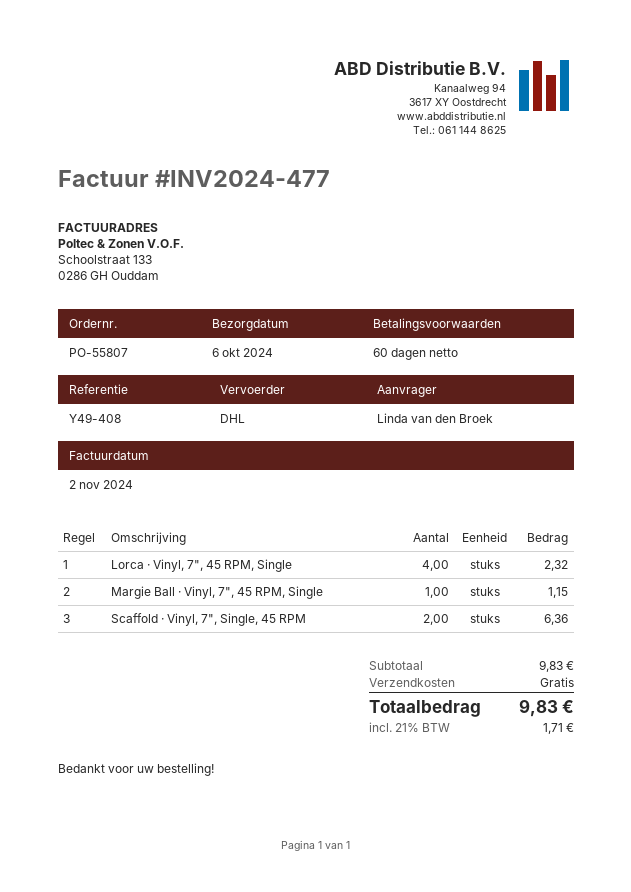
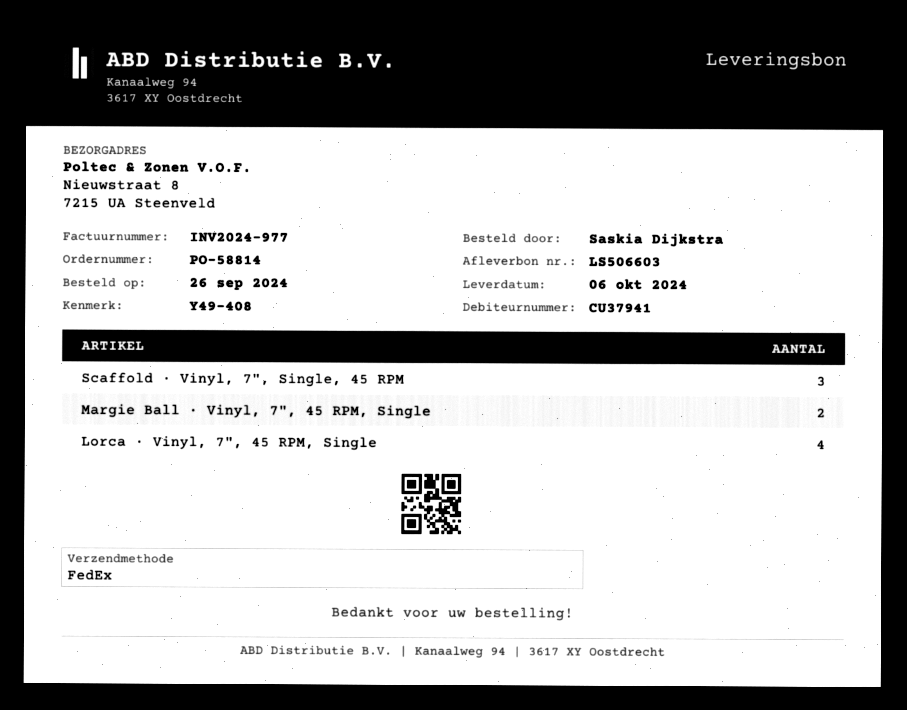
order number: PO-55807 -> PO-58814
invoice number: INV2024-477 -> INV2024-977
ordered by: Linda van den Broek -> Saskia Dijkstra
shipping method: DHL -> FedEx
Margie Ball · Vinyl, 7", 45 RPM, Single: 1 -> 2
Scaffold · Vinyl, 7", Single, 45 RPM: 2 -> 3

